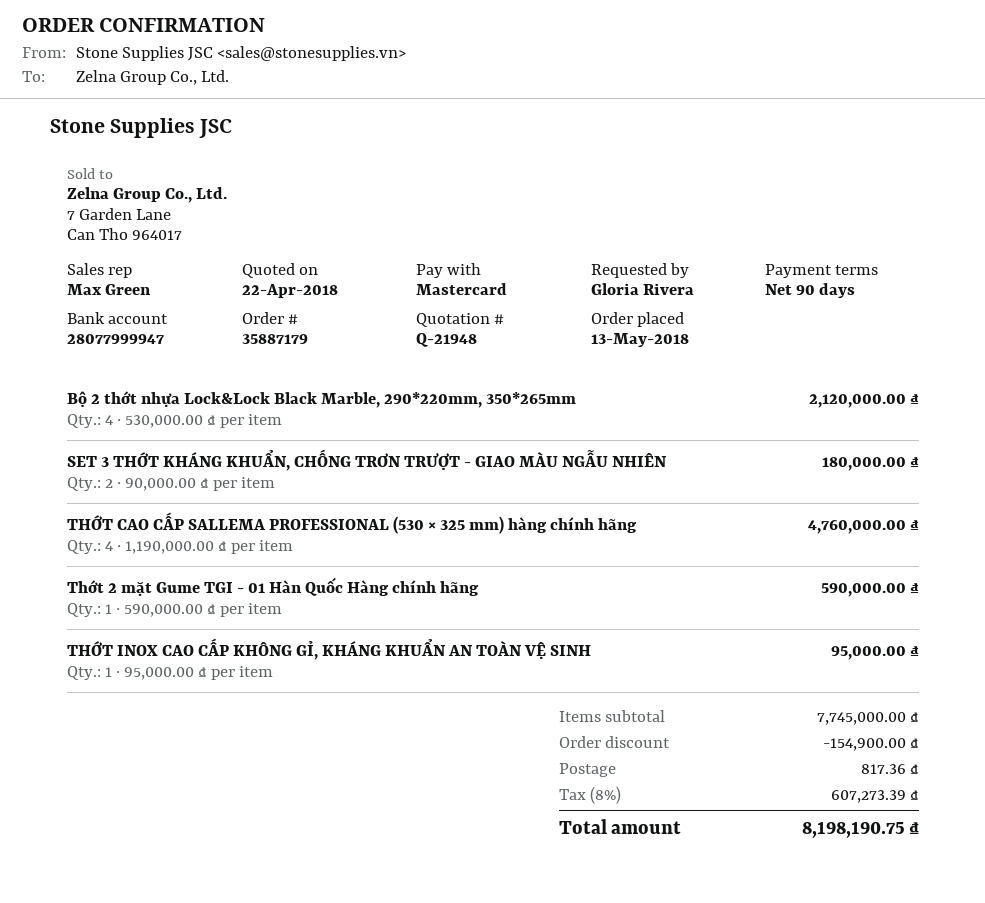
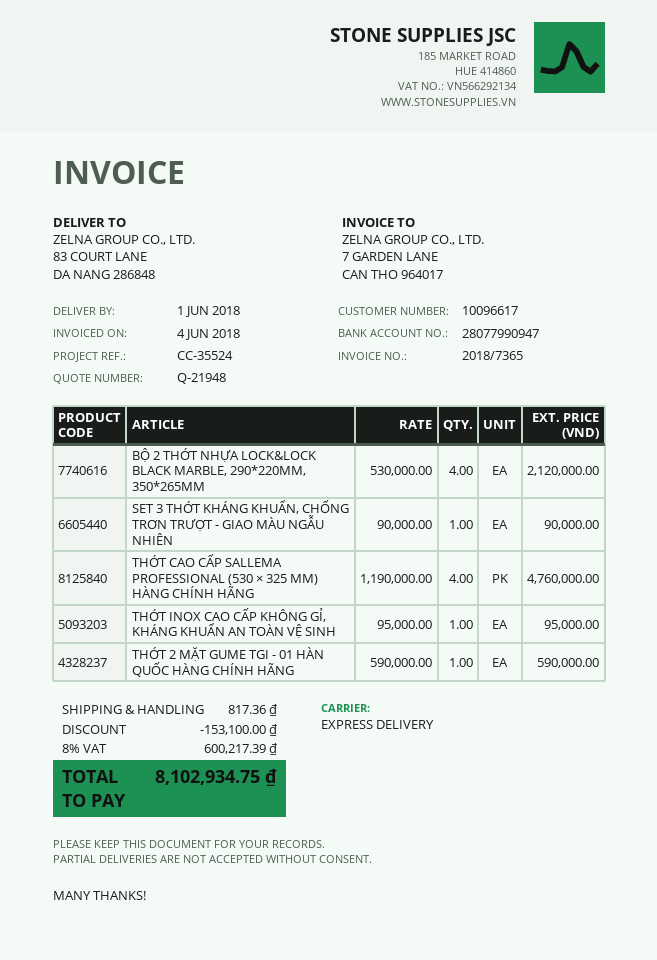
bank account: 28077999947 -> 28077990947
SET 3 THỚT KHÁNG KHUẨN, CHỐNG TRƠN TRƯỢT - GIAO MÀU NGẪU NHIÊN: 2 x 90000.00 = 180000.00 -> 1 x 90000.00 = 90000.00
discount: 154900.00 -> 153100.00
tax: 8% = 607273.39 -> 8% = 600217.39
total: 8198190.75 -> 8102934.75

